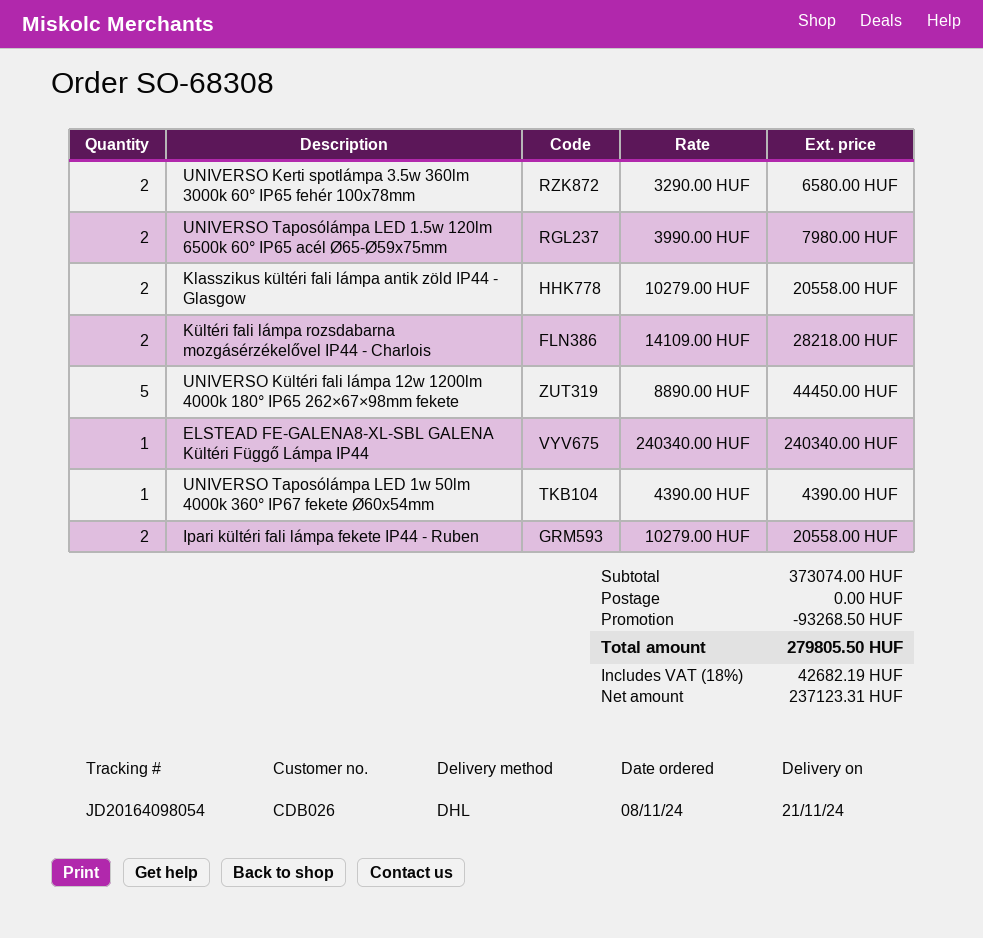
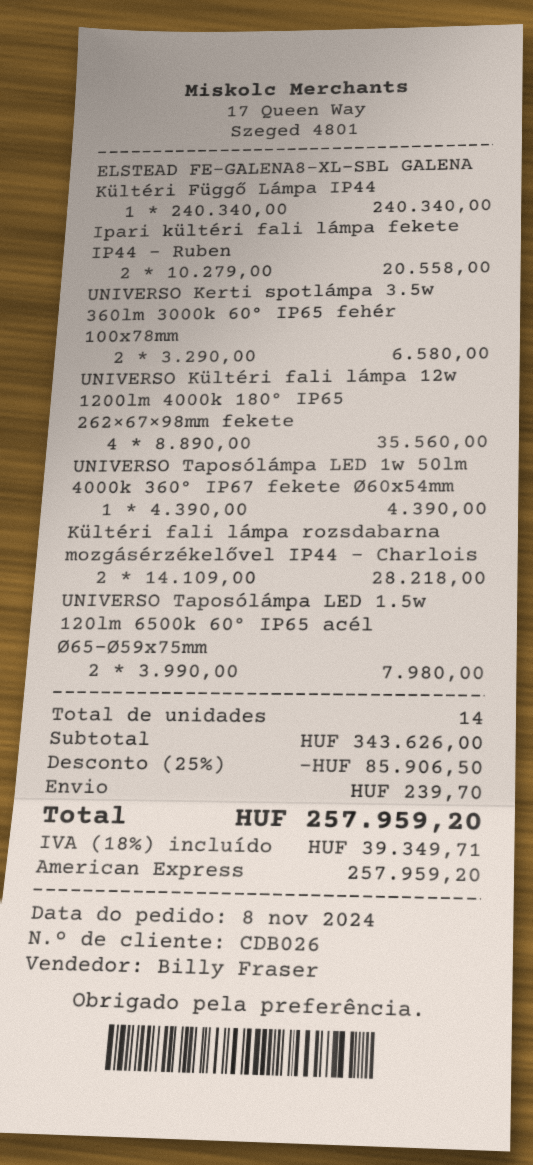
Klasszikus kültéri fali lámpa antik zöld IP44 - Glasgow: 2 x 10279.00 = 20558.00 -> none
UNIVERSO Kültéri fali lámpa 12w 1200lm 4000k 180° IP65 262×67×98mm fekete: 5 x 8890.00 = 44450.00 -> 4 x 8890.00 = 35560.00
subtotal: 373074.00 -> 343626.00
discount: 93268.50 -> 85906.50
shipping: 0.00 -> 239.70
tax: 18% = 42682.19 -> 18% = 39349.71
total: 279805.50 -> 257959.20

